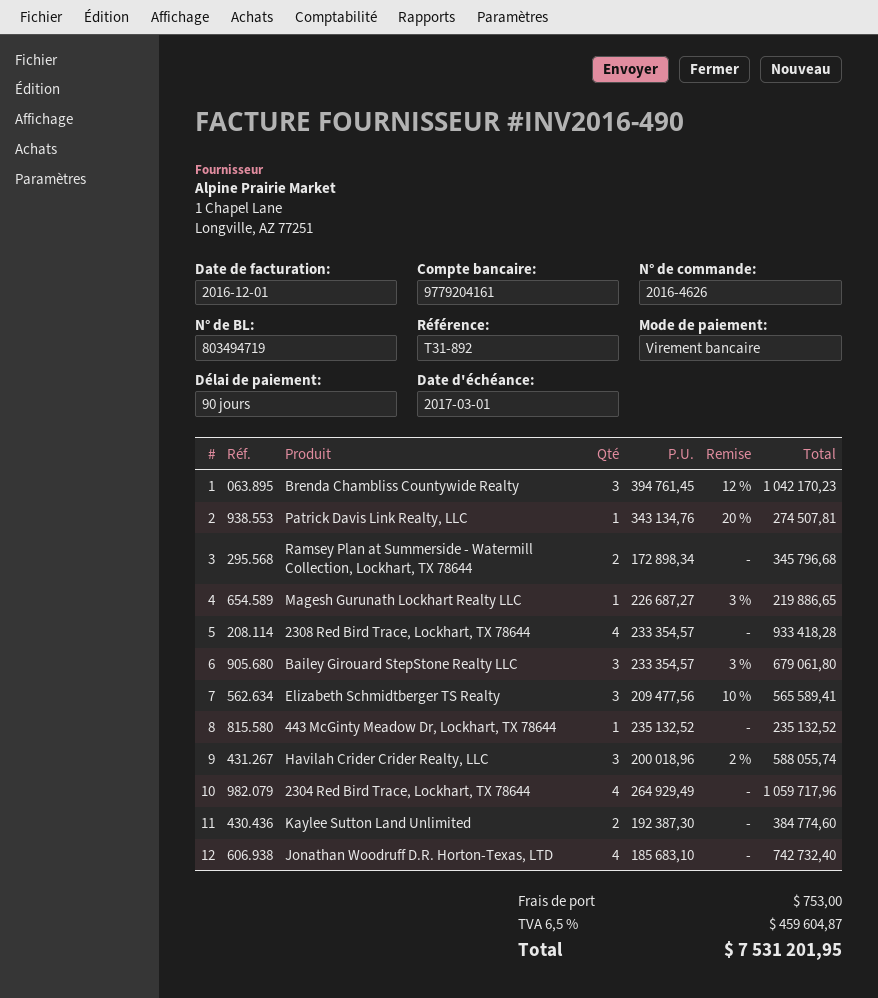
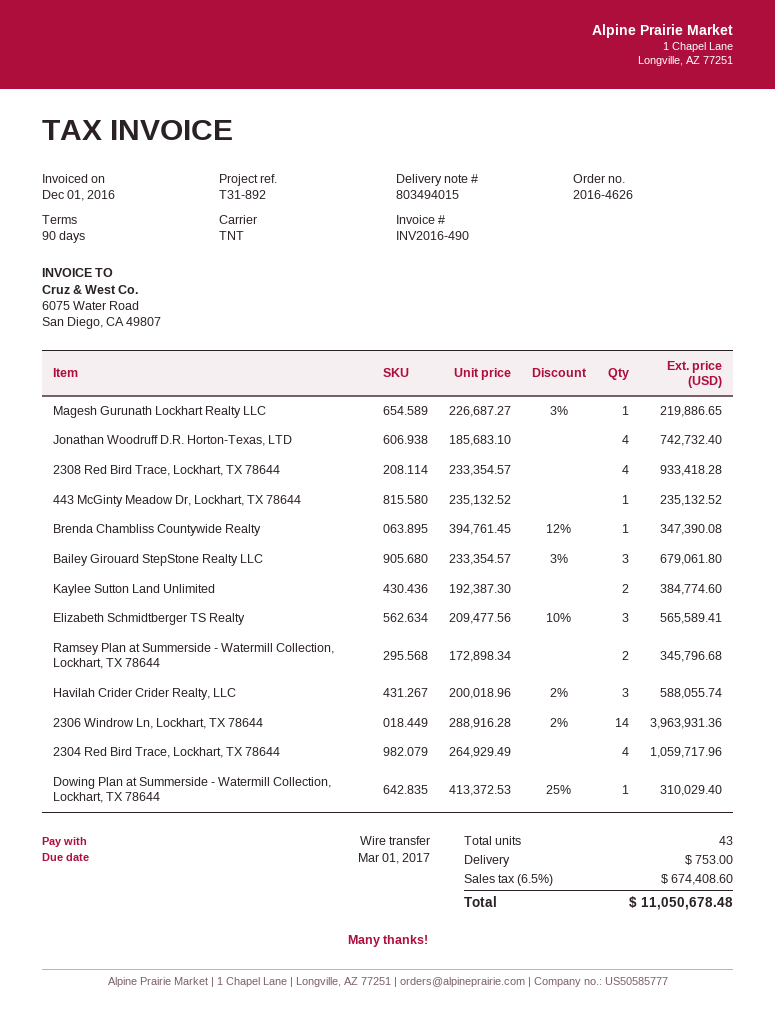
delivery note number: 803494719 -> 803494015
Brenda Chambliss Countywide Realty: 3 x 394761.45 - 12% = 1042170.23 -> 1 x 394761.45 - 12% = 347390.08
Patrick Davis Link Realty, LLC: 1 x 343134.76 - 20% = 274507.81 -> none
2306 Windrow Ln, Lockhart, TX 78644: none -> 14 x 288916.28 - 2% = 3963931.36
Dowing Plan at Summerside - Watermill Collection, Lockhart, TX 78644: none -> 1 x 413372.53 - 25% = 310029.40
tax: 6.5% = 459604.87 -> 6.5% = 674408.60
total: 7531201.95 -> 11050678.48

